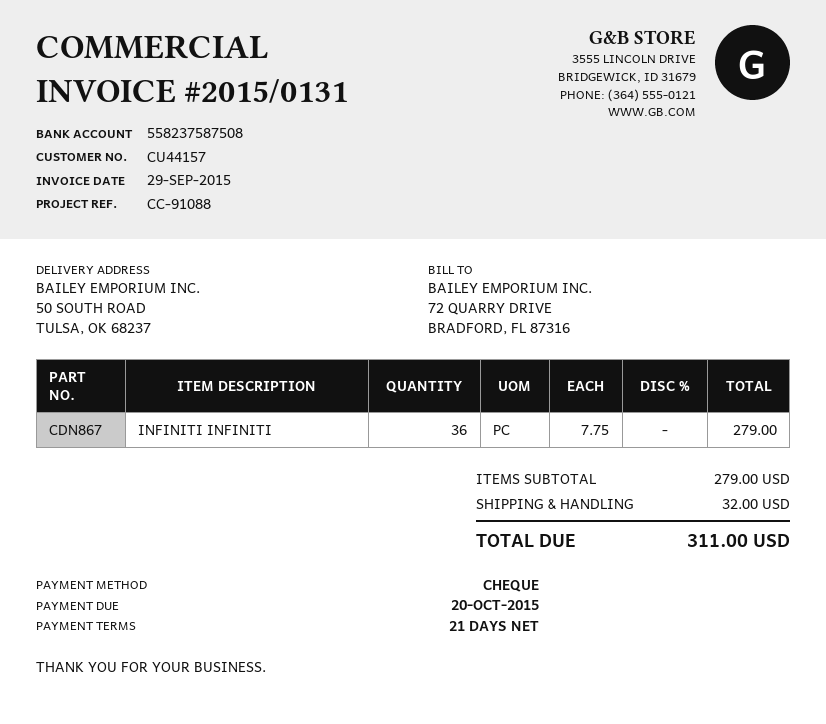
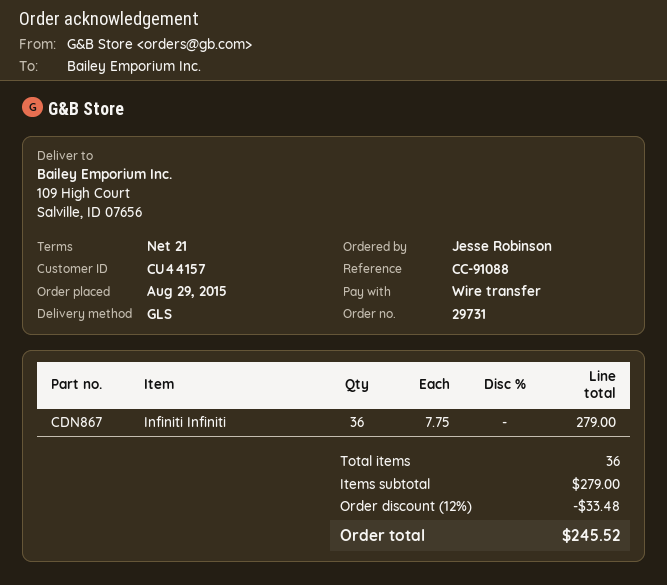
payment method: cheque -> bank transfer
ship to: 50 SOUTH ROAD, TULSA, OK 68237 -> 109 High Court, Salville, ID 07656
discount: none -> 12% = 33.48
shipping: 32.00 -> none
total: 311.00 -> 245.52

